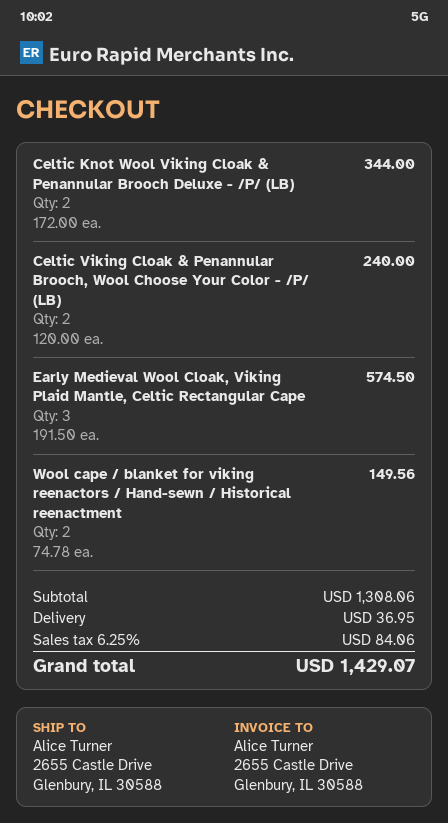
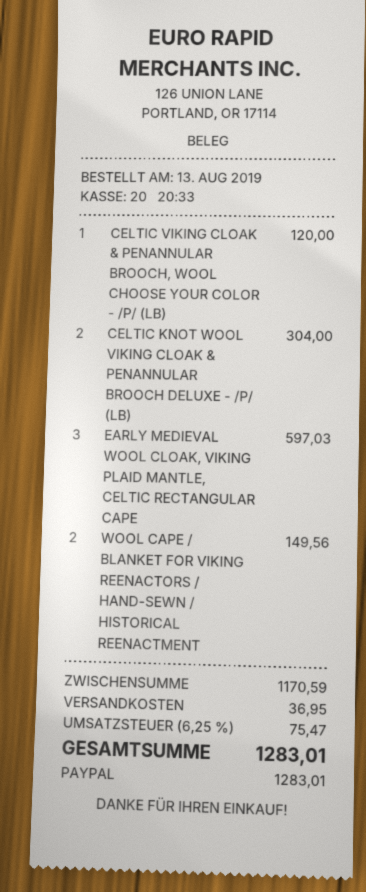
Celtic Knot Wool Viking Cloak & Penannular Brooch Deluxe - /P/ (LB): 2 for 344.00 -> 2 for 304.00
Celtic Viking Cloak & Penannular Brooch, Wool Choose Your Color - /P/ (LB): 2 for 240.00 -> 1 for 120.00
Early Medieval Wool Cloak, Viking Plaid Mantle, Celtic Rectangular Cape: 3 for 574.50 -> 3 for 597.03
subtotal: 1308.06 -> 1170.59
tax: 6.25% = 84.06 -> 6.25% = 75.47
total: 1429.07 -> 1283.01

